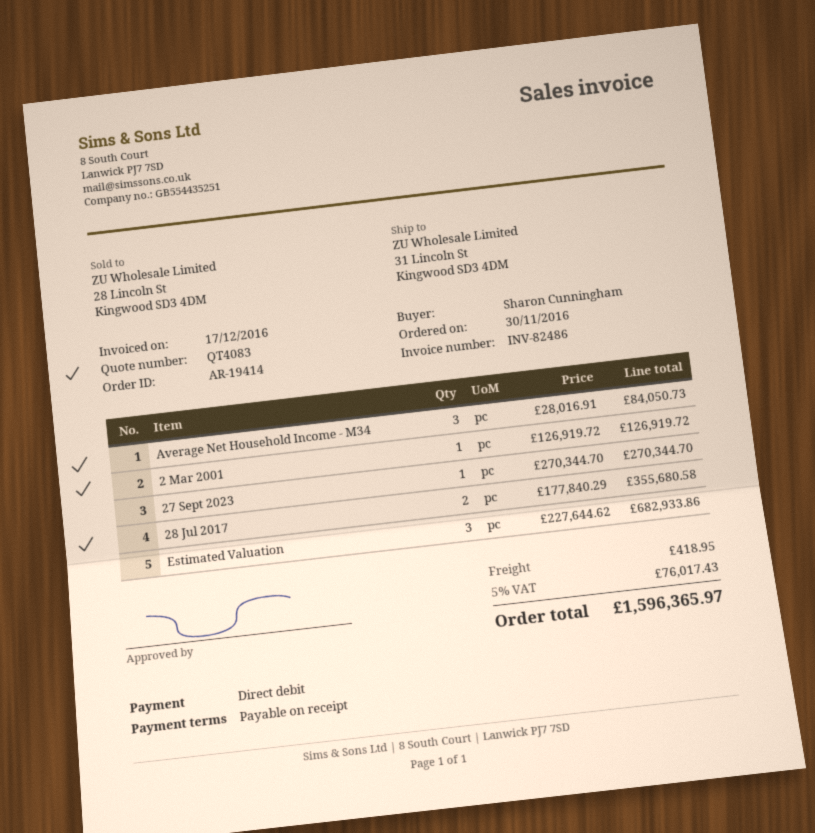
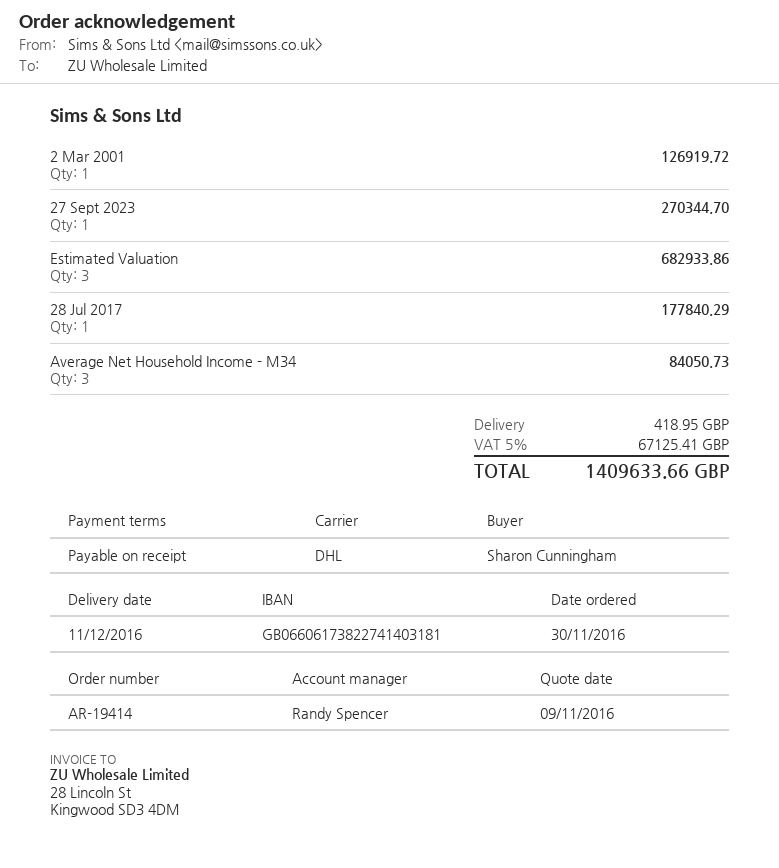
28 Jul 2017: 2 for 355680.58 -> 1 for 177840.29
tax: 5% = 76017.43 -> 5% = 67125.41
total: 1596365.97 -> 1409633.66

